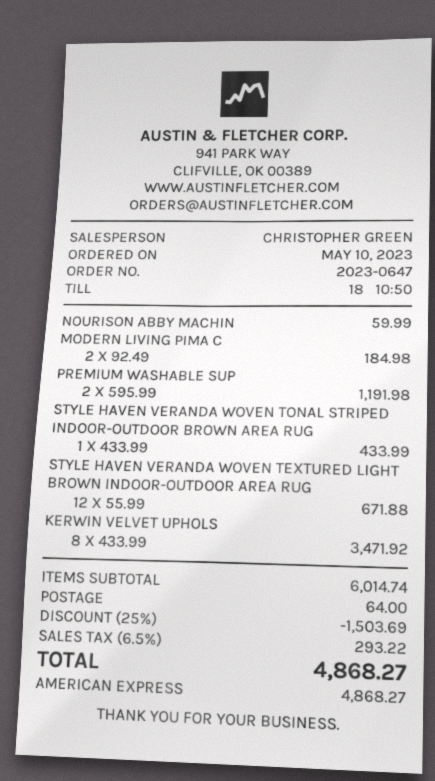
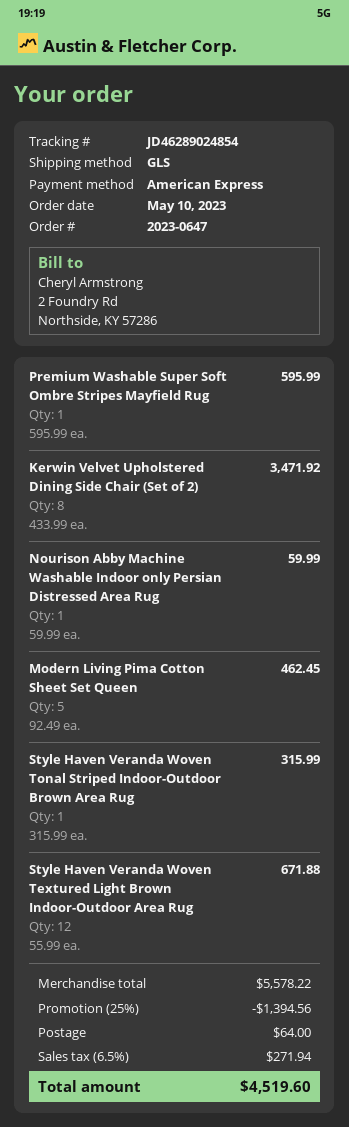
MODERN LIVING PIMA C: 2 x 92.49 = 184.98 -> 5 x 92.49 = 462.45
PREMIUM WASHABLE SUP: 2 x 595.99 = 1191.98 -> 1 x 595.99 = 595.99
STYLE HAVEN VERANDA WOVEN TONAL STRIPED INDOOR-OUTDOOR BROWN AREA RUG: 1 x 433.99 = 433.99 -> 1 x 315.99 = 315.99
subtotal: 6014.74 -> 5578.22
discount: 25% = 1503.69 -> 25% = 1394.56
tax: 6.5% = 293.22 -> 6.5% = 271.94
total: 4868.27 -> 4519.60

